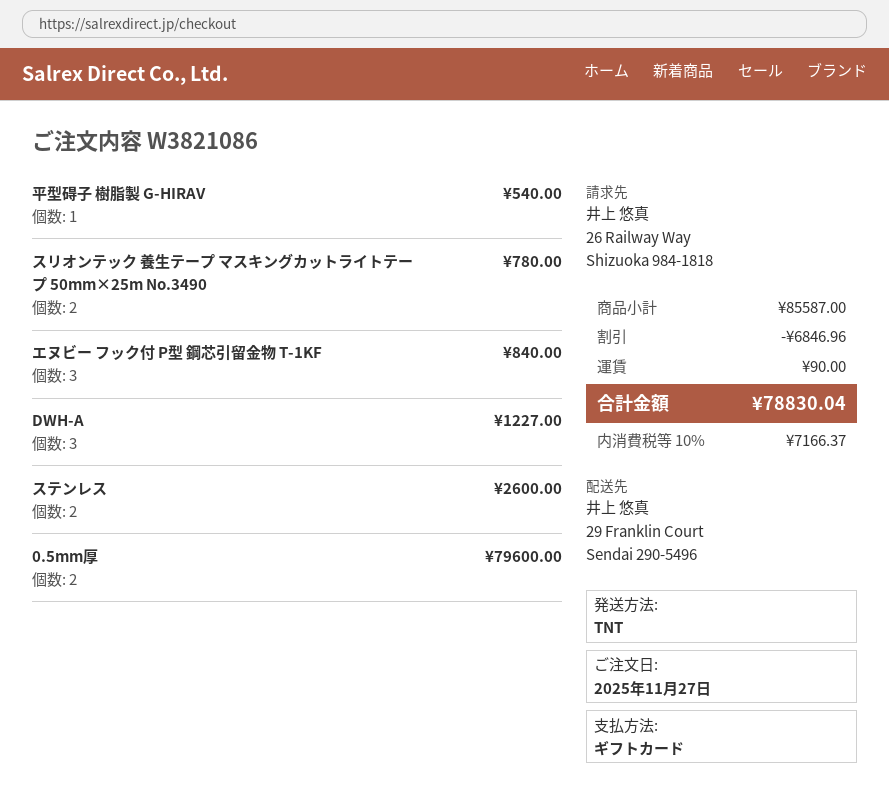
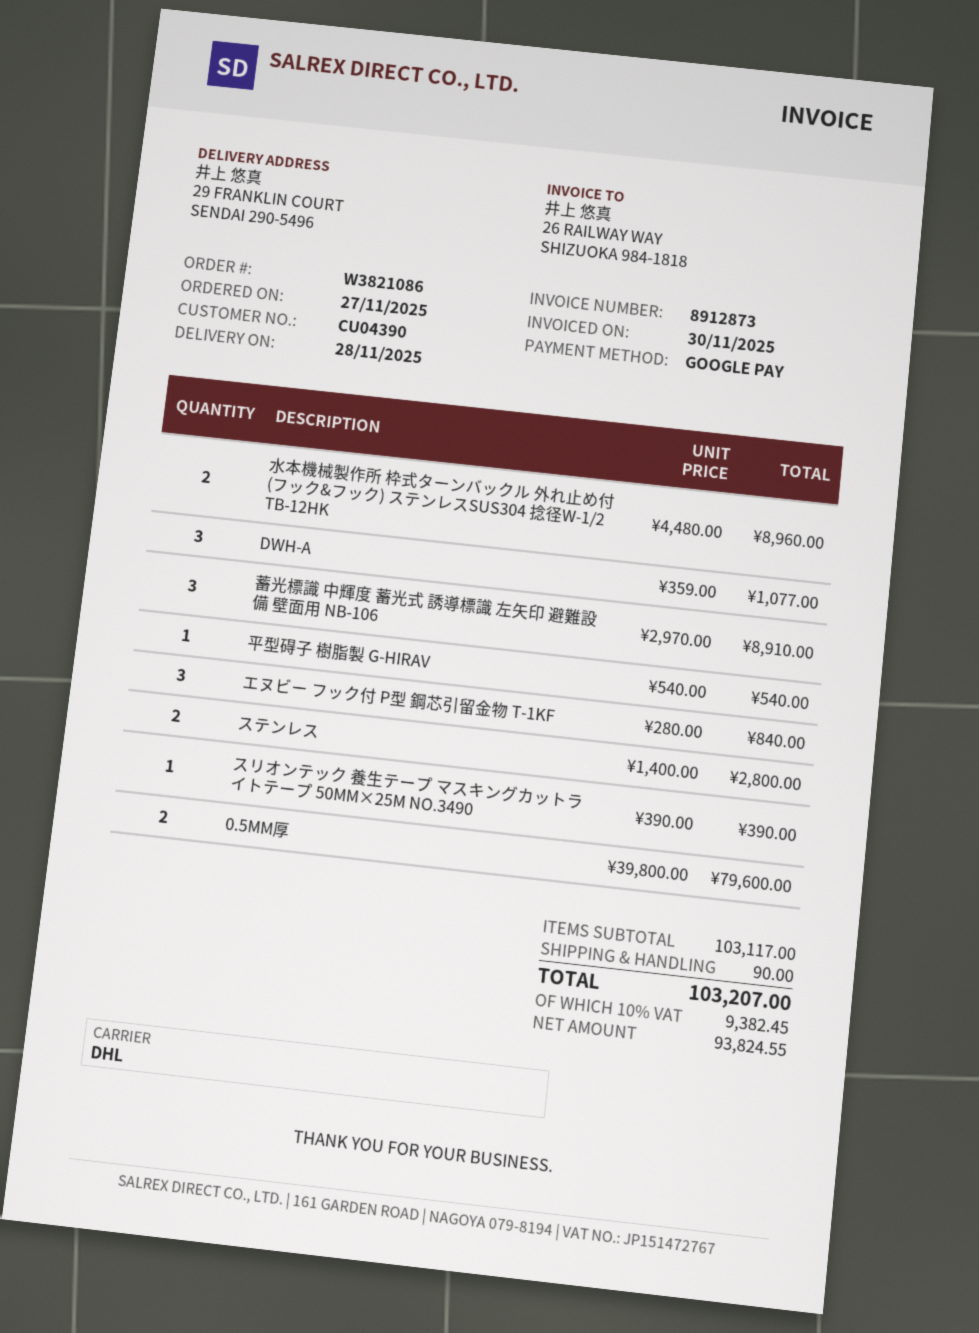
payment method: gift card -> Google Pay
shipping method: TNT -> DHL
スリオンテック 養生テープ マスキングカットライトテープ 50mm×25m No.3490: 2 for 780.00 -> 1 for 390.00
DWH-A: 3 for 1227.00 -> 3 for 1077.00
ステンレス: 2 for 2600.00 -> 2 for 2800.00
水本機械製作所 枠式ターンバックル 外れ止め付 (フック&フック) ステンレスSUS304 捻径W-1/2 TB-12HK: none -> 2 for 8960.00
蓄光標識 中輝度 蓄光式 誘導標識 左矢印 避難設備 壁面用 NB-106: none -> 3 for 8910.00
subtotal: 85587.00 -> 103117.00
discount: 6846.96 -> none
tax: 10% = 7166.37 -> 10% = 9382.45
total: 78830.04 -> 103207.00

